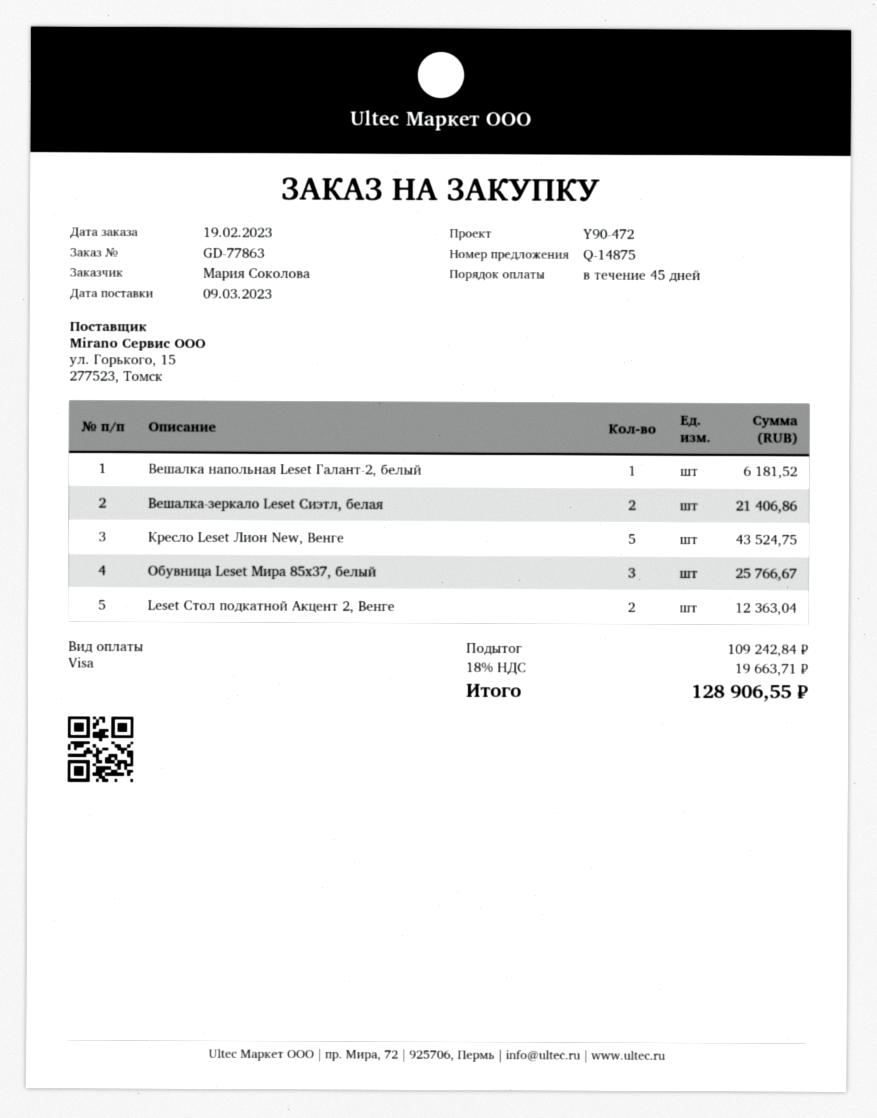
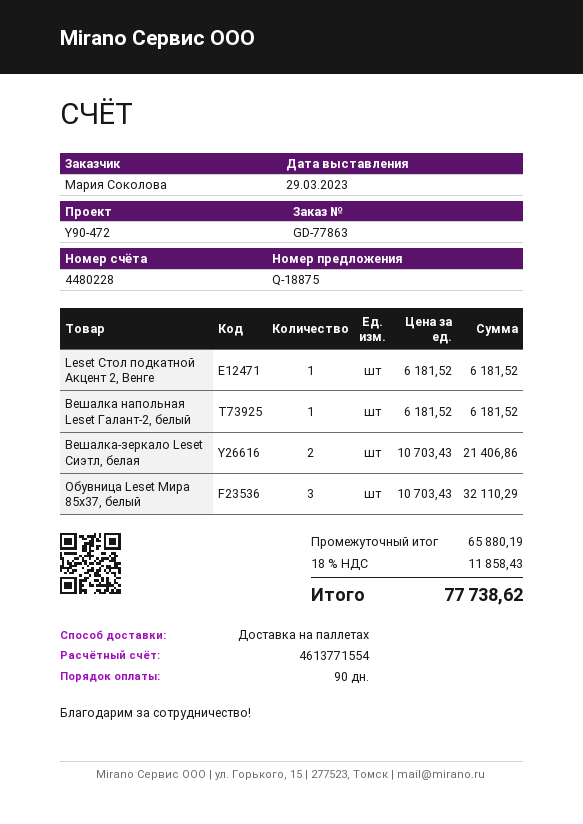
quote number: Q-14875 -> Q-18875
payment terms: 45 days -> 90 days
Кресло Leset Лион New, Венге: 5 for 43524.75 -> none
Обувница Leset Мира 85х37, белый: 3 for 25766.67 -> 3 for 32110.29
Leset Стол подкатной Акцент 2, Венге: 2 for 12363.04 -> 1 for 6181.52
subtotal: 109242.84 -> 65880.19
tax: 18% = 19663.71 -> 18% = 11858.43
total: 128906.55 -> 77738.62

